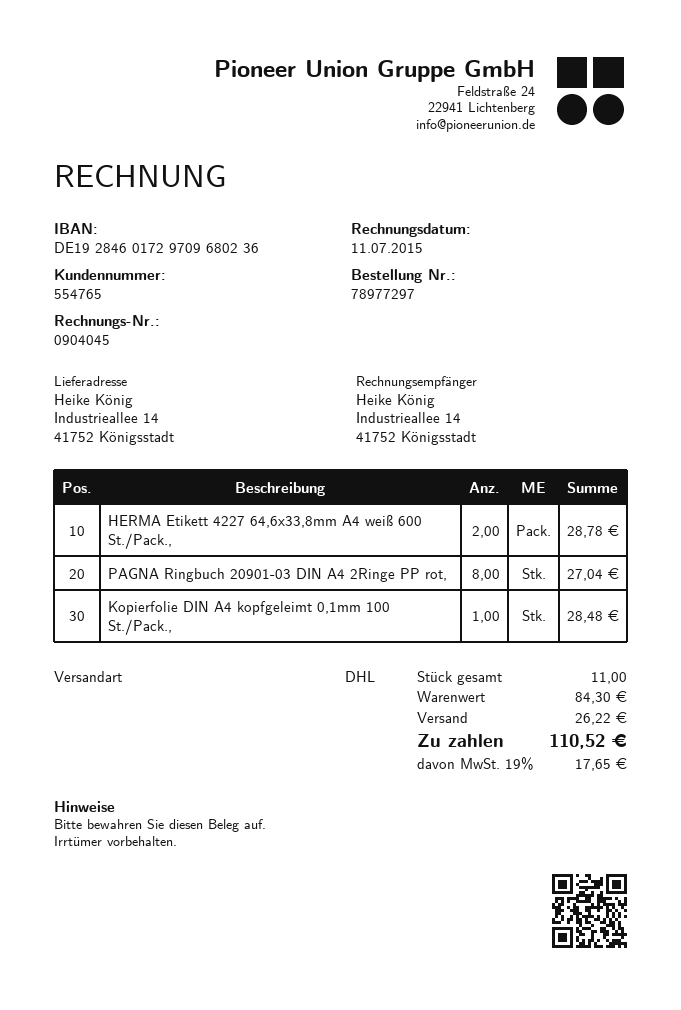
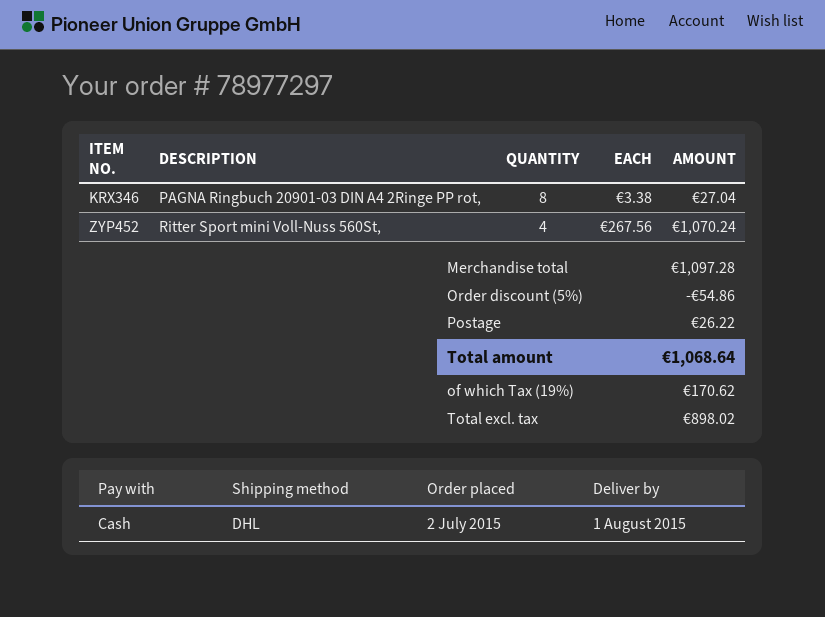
HERMA Etikett 4227 64,6x33,8mm A4 weiß 600 St./Pack.,: 2 for 28.78 -> none
Kopierfolie DIN A4 kopfgeleimt 0,1mm 100 St./Pack.,: 1 for 28.48 -> none
Ritter Sport mini Voll-Nuss 560St,: none -> 4 for 1070.24
subtotal: 84.30 -> 1097.28
discount: none -> 5% = 54.86
tax: 19% = 17.65 -> 19% = 170.62
total: 110.52 -> 1068.64

